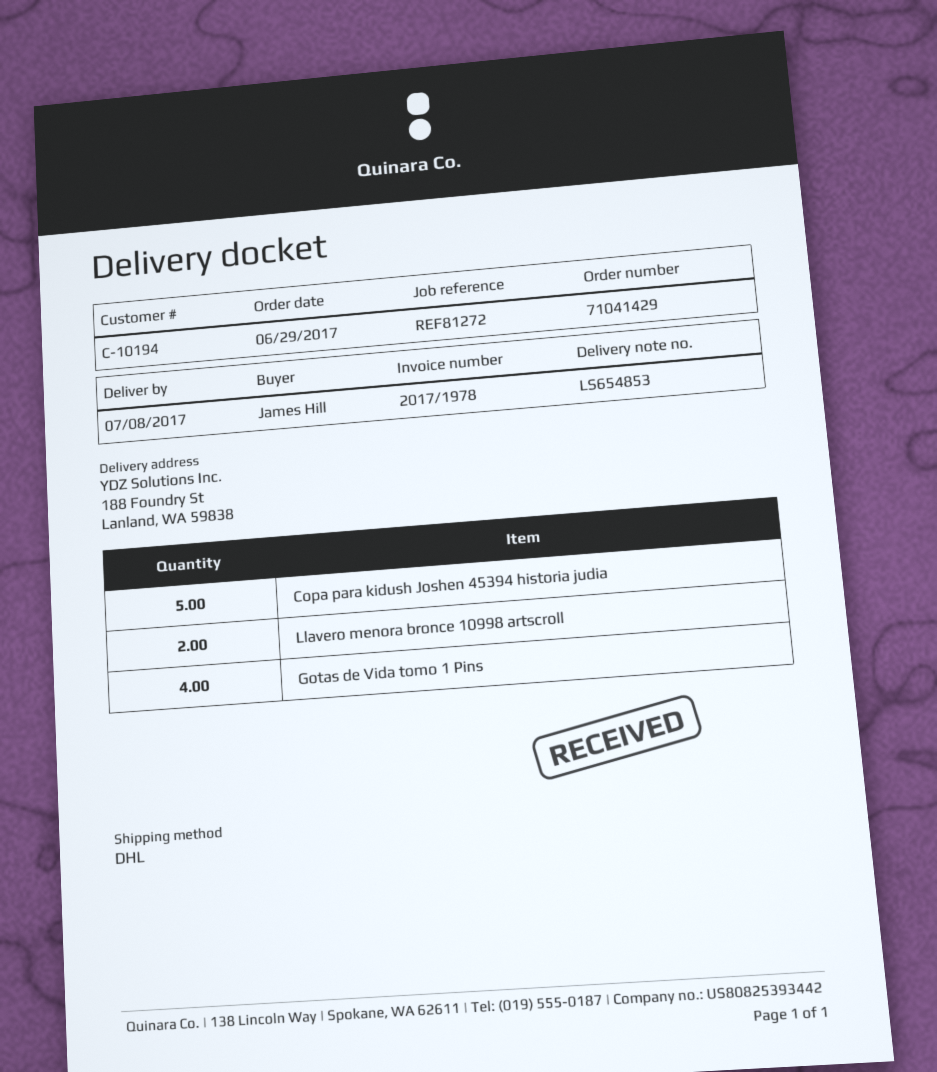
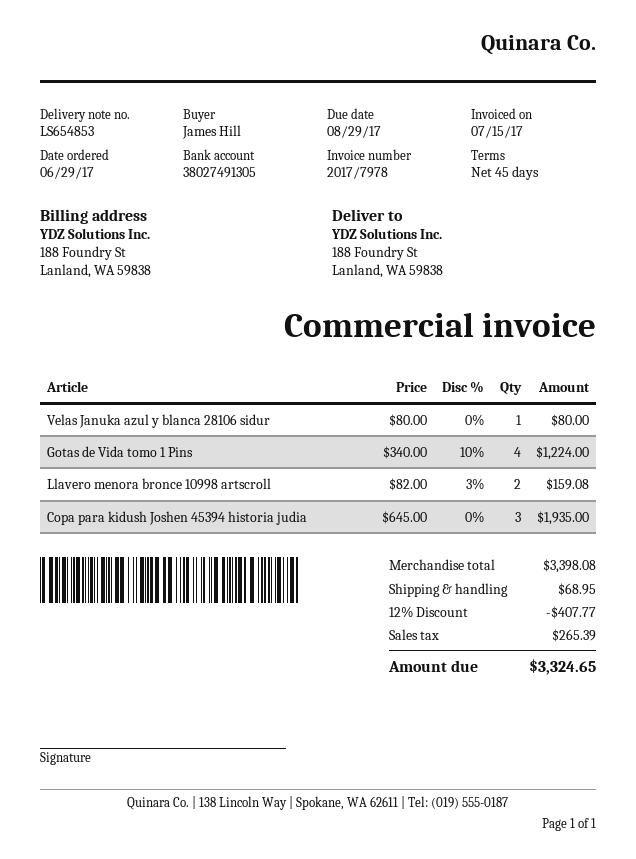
invoice number: 2017/1978 -> 2017/7978
Copa para kidush Joshen 45394 historia judia: 5 -> 3
Velas Januka azul y blanca 28106 sidur: none -> 1

